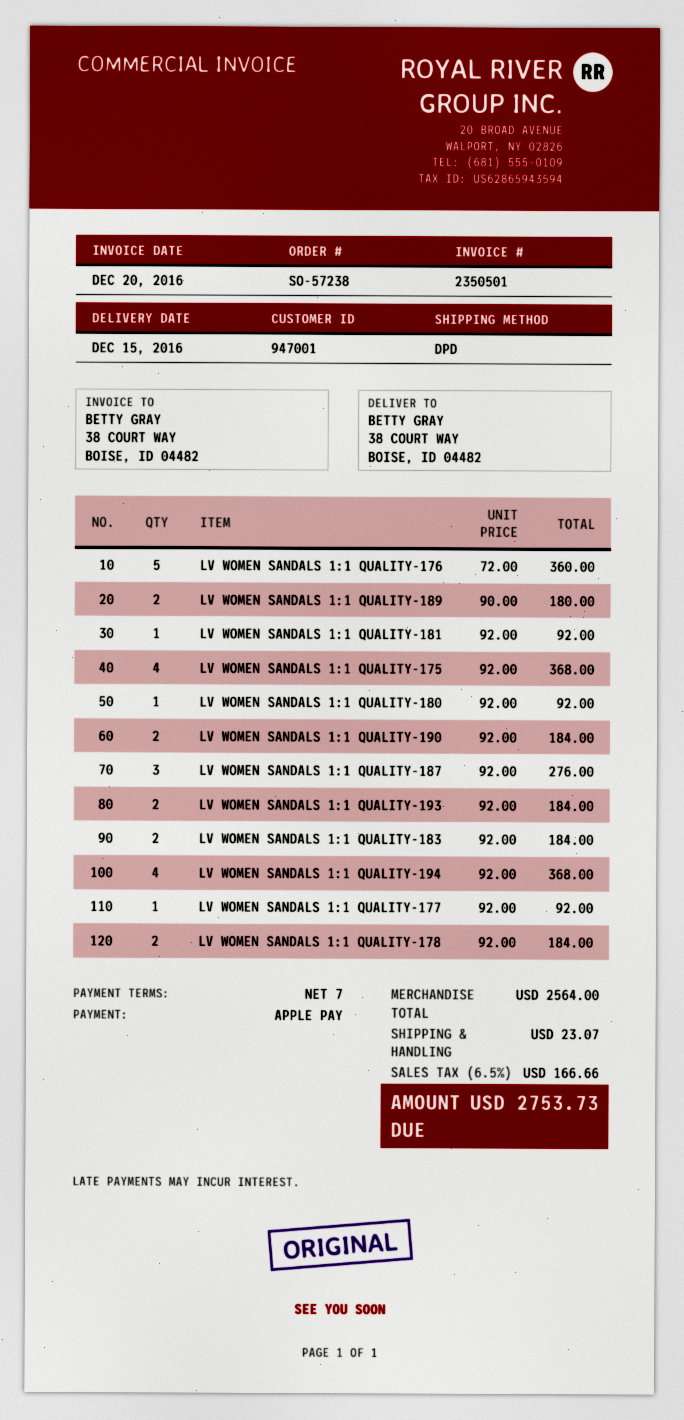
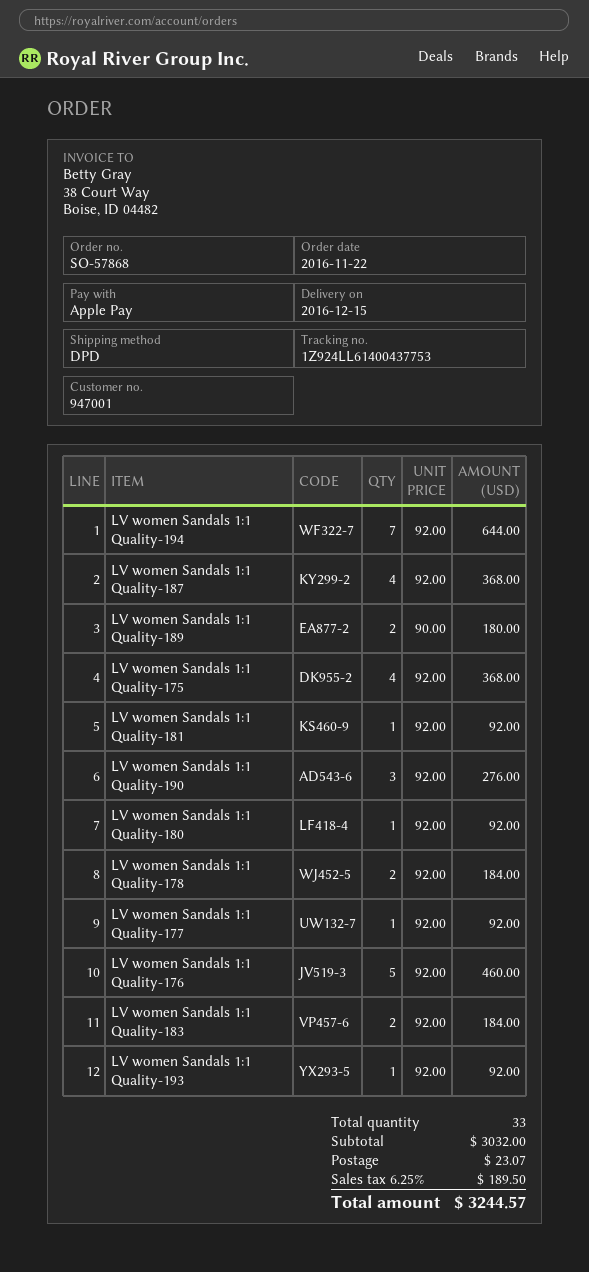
order number: SO-57238 -> SO-57868
LV WOMEN SANDALS 1:1 QUALITY-176: 5 x 72.00 = 360.00 -> 5 x 92.00 = 460.00
LV WOMEN SANDALS 1:1 QUALITY-190: 2 x 92.00 = 184.00 -> 3 x 92.00 = 276.00
LV WOMEN SANDALS 1:1 QUALITY-187: 3 x 92.00 = 276.00 -> 4 x 92.00 = 368.00
LV WOMEN SANDALS 1:1 QUALITY-193: 2 x 92.00 = 184.00 -> 1 x 92.00 = 92.00
LV WOMEN SANDALS 1:1 QUALITY-194: 4 x 92.00 = 368.00 -> 7 x 92.00 = 644.00
subtotal: 2564.00 -> 3032.00
tax: 6.5% = 166.66 -> 6.25% = 189.50
total: 2753.73 -> 3244.57

